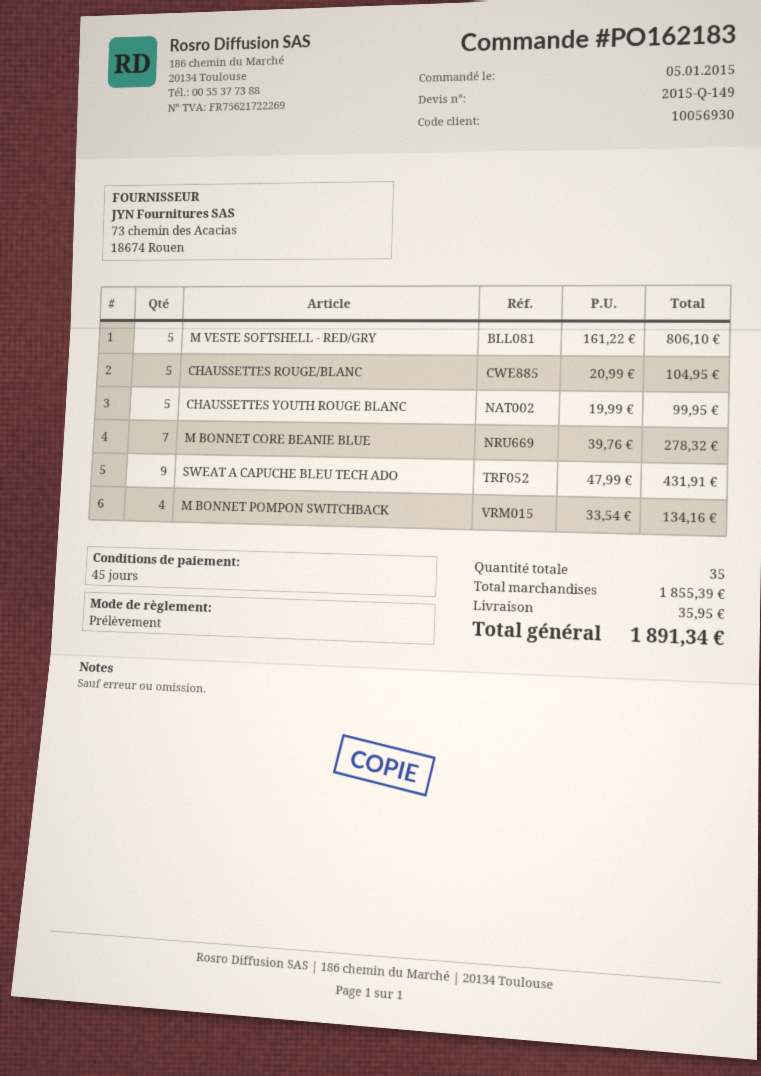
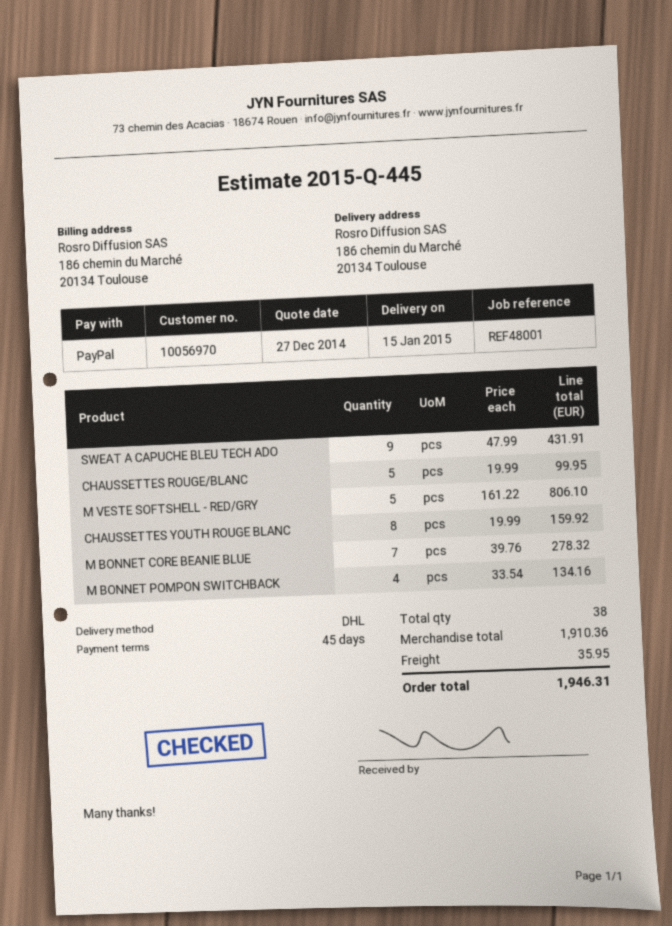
quote number: 2015-Q-149 -> 2015-Q-445
customer number: 10056930 -> 10056970
payment method: direct debit -> PayPal
CHAUSSETTES ROUGE/BLANC: 5 x 20.99 = 104.95 -> 5 x 19.99 = 99.95
CHAUSSETTES YOUTH ROUGE BLANC: 5 x 19.99 = 99.95 -> 8 x 19.99 = 159.92
total quantity: 35 -> 38
subtotal: 1855.39 -> 1910.36
total: 1891.34 -> 1946.31

